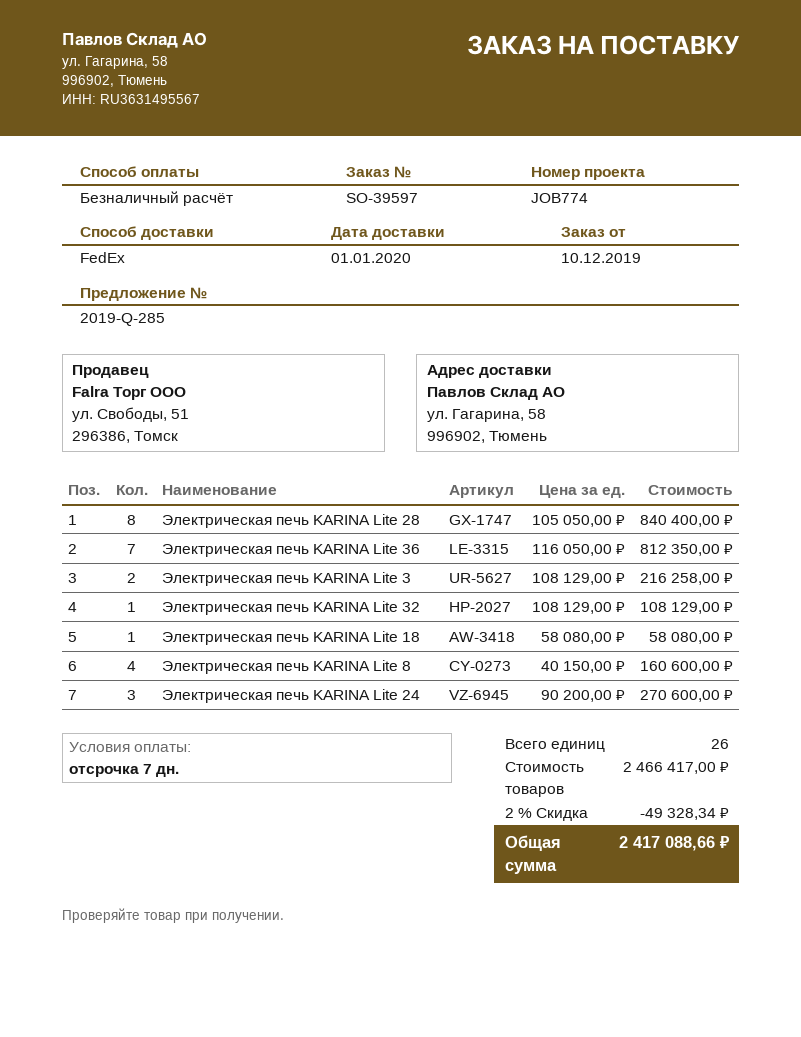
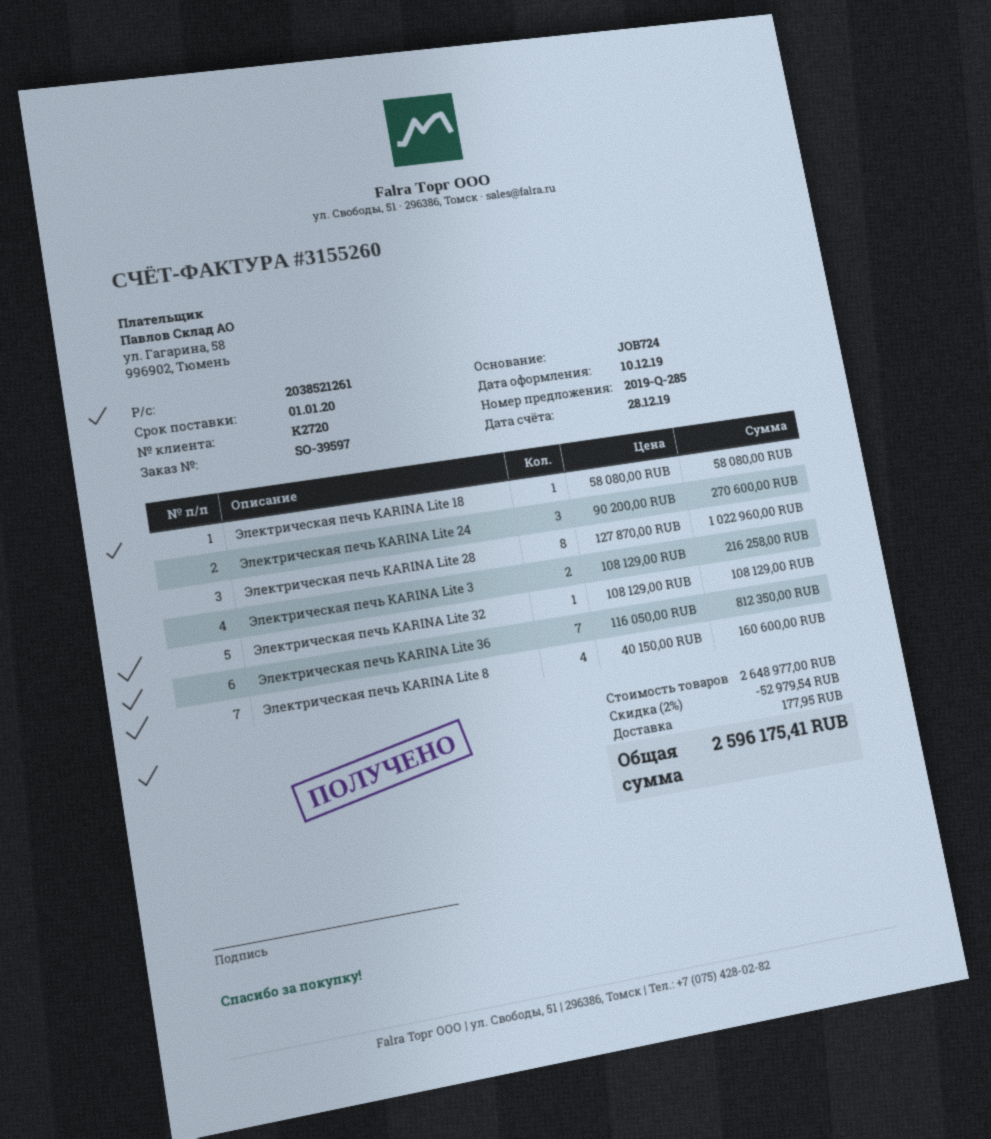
reference: JOB774 -> JOB724
Электрическая печь KARINA Lite 28: 8 x 105050.00 = 840400.00 -> 8 x 127870.00 = 1022960.00
subtotal: 2466417.00 -> 2648977.00
discount: 2% = 49328.34 -> 2% = 52979.54
shipping: none -> 177.95
total: 2417088.66 -> 2596175.41

